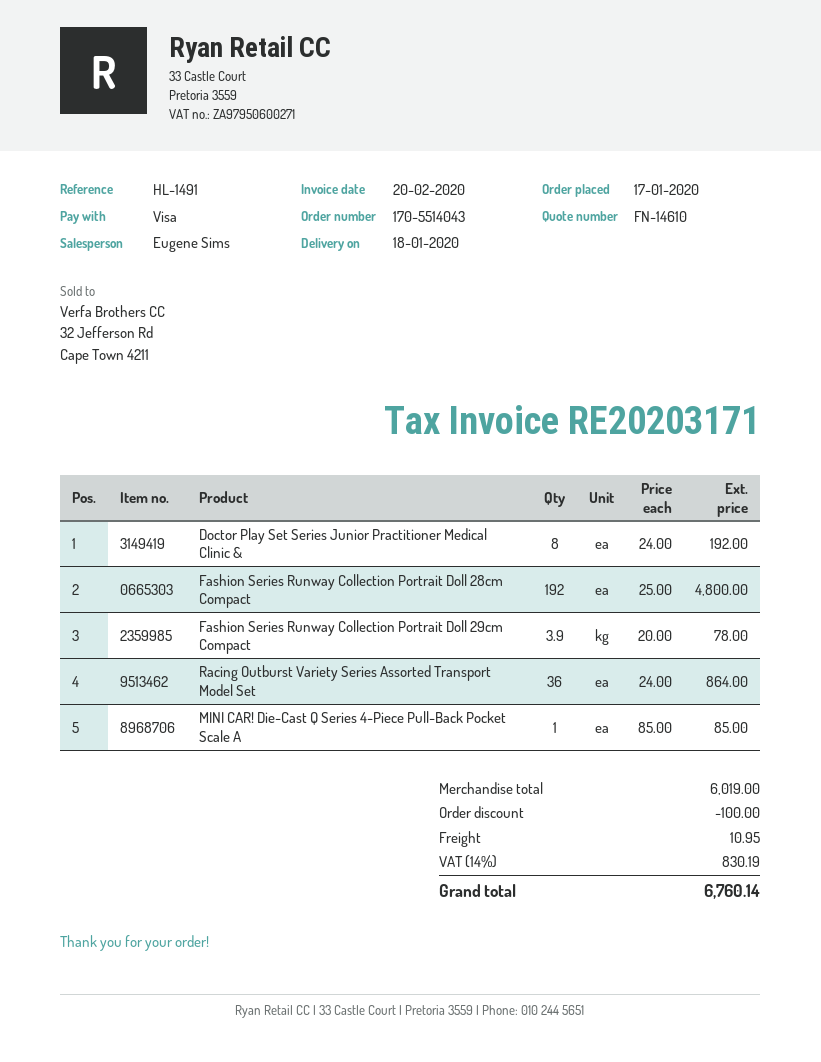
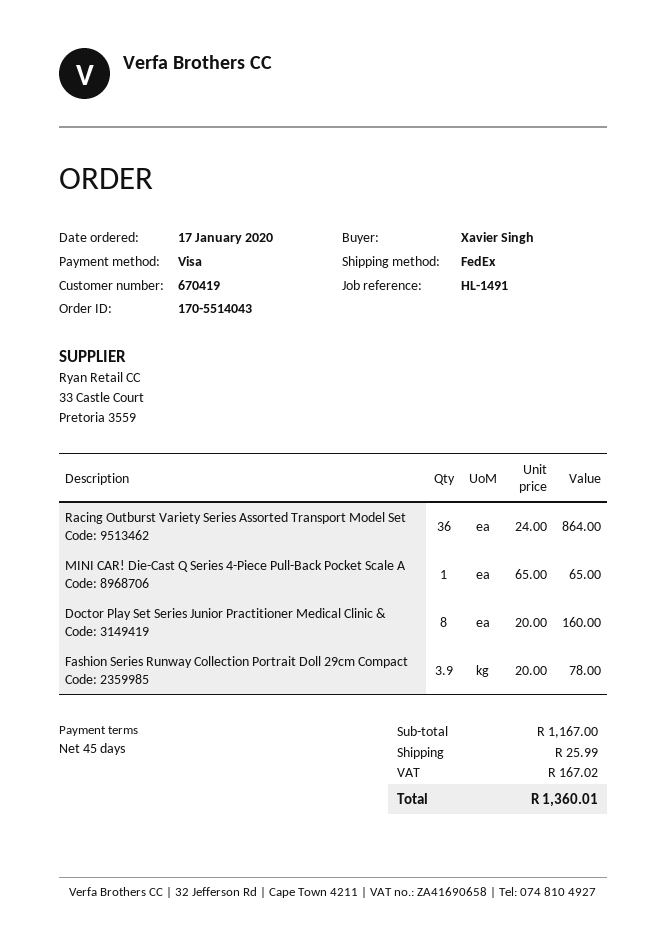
Doctor Play Set Series Junior Practitioner Medical Clinic &: 8 x 24.00 = 192.00 -> 8 x 20.00 = 160.00
Fashion Series Runway Collection Portrait Doll 28cm Compact: 192 x 25.00 = 4800.00 -> none
MINI CAR! Die-Cast Q Series 4-Piece Pull-Back Pocket Scale A: 1 x 85.00 = 85.00 -> 1 x 65.00 = 65.00
subtotal: 6019.00 -> 1167.00
discount: 100.00 -> none
shipping: 10.95 -> 25.99
tax: 830.19 -> 167.02
total: 6760.14 -> 1360.01

